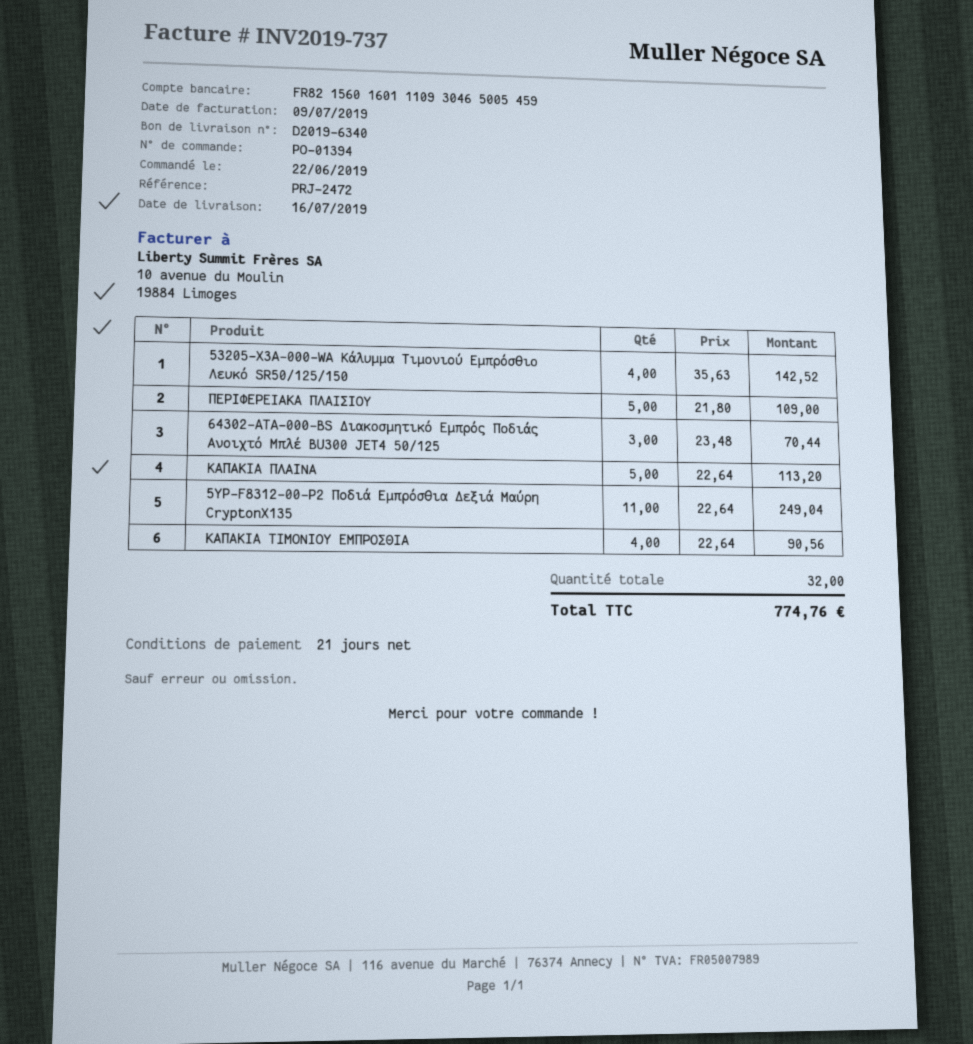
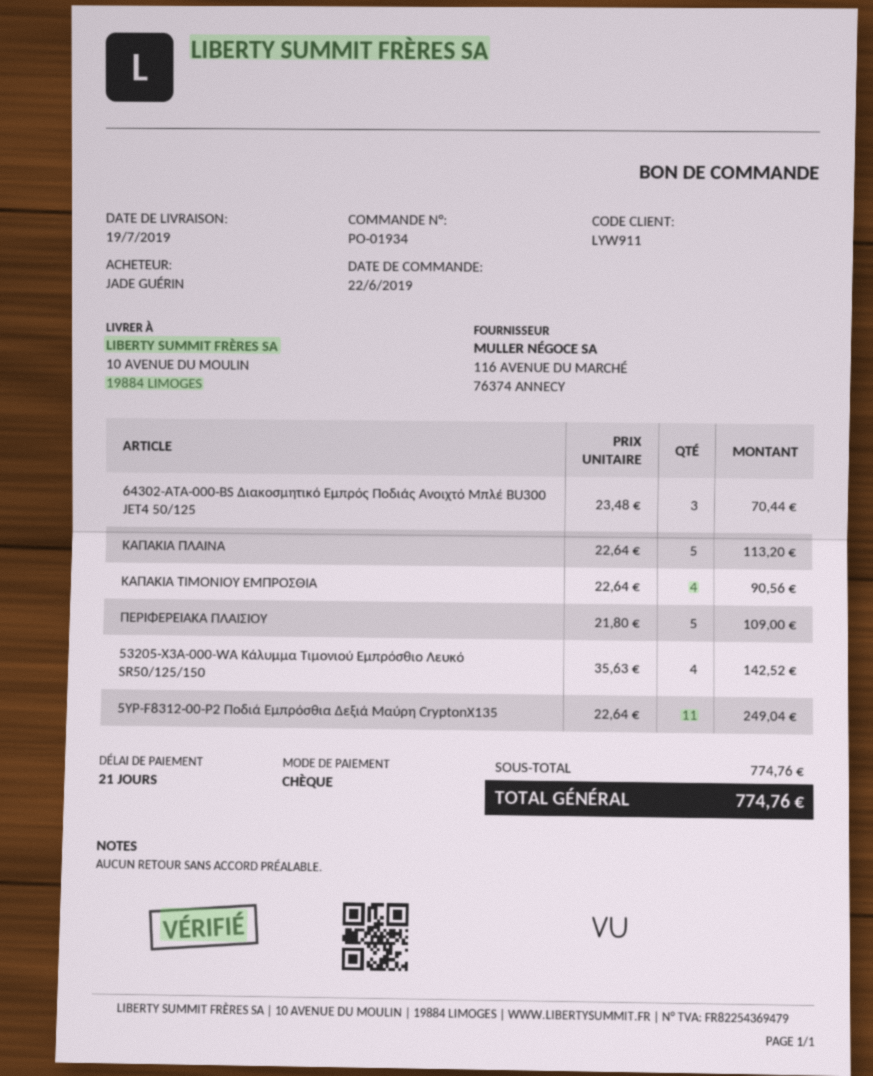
order number: PO-01394 -> PO-01934
delivery date: 2019-07-16 -> 2019-07-19

